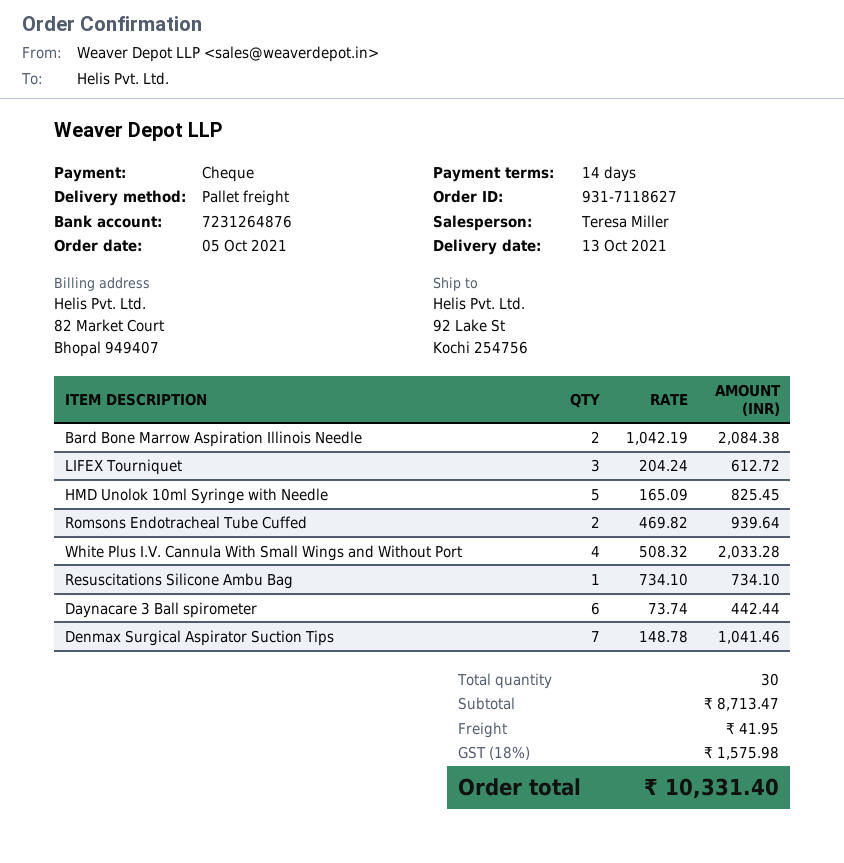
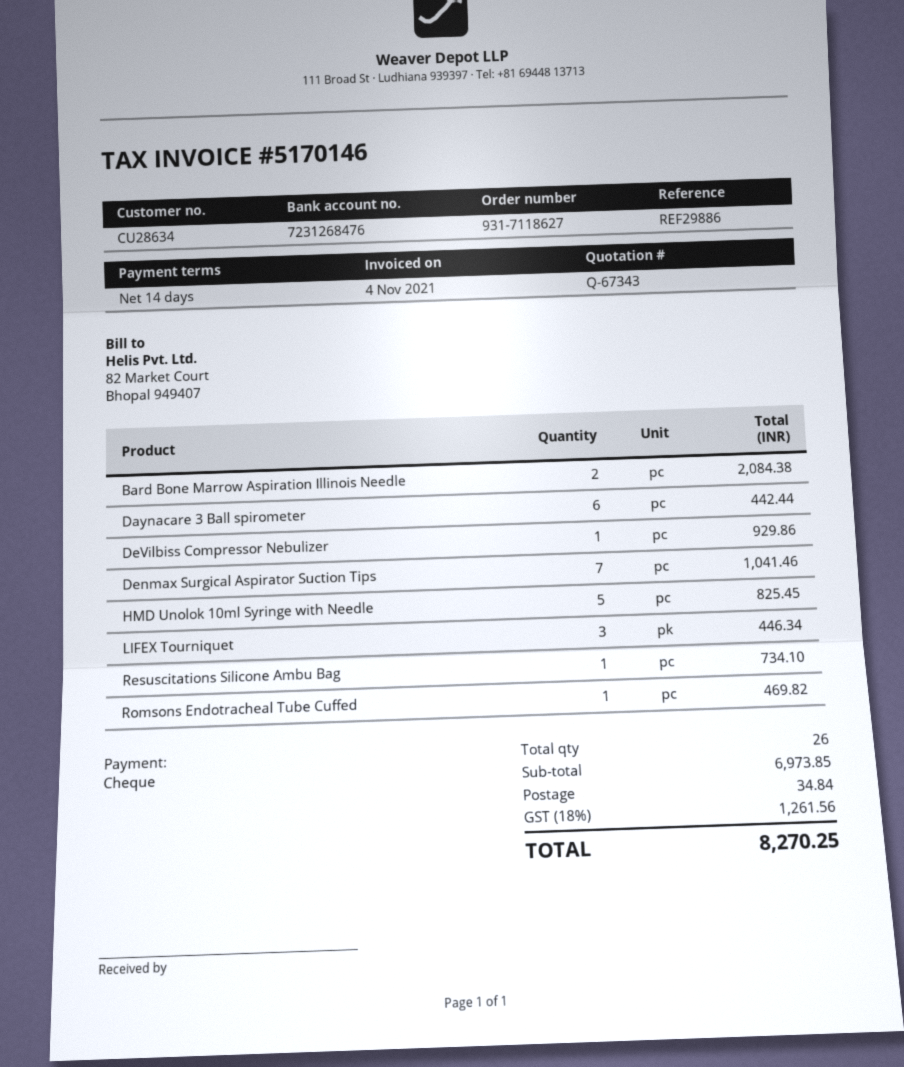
bank account: 7231264876 -> 7231268476
LIFEX Tourniquet: 3 for 612.72 -> 3 for 446.34
Romsons Endotracheal Tube Cuffed: 2 for 939.64 -> 1 for 469.82
White Plus I.V. Cannula With Small Wings and Without Port: 4 for 2033.28 -> none
DeVilbiss Compressor Nebulizer: none -> 1 for 929.86
total quantity: 30 -> 26
subtotal: 8713.47 -> 6973.85
shipping: 41.95 -> 34.84
tax: 18% = 1575.98 -> 18% = 1261.56
total: 10331.40 -> 8270.25

